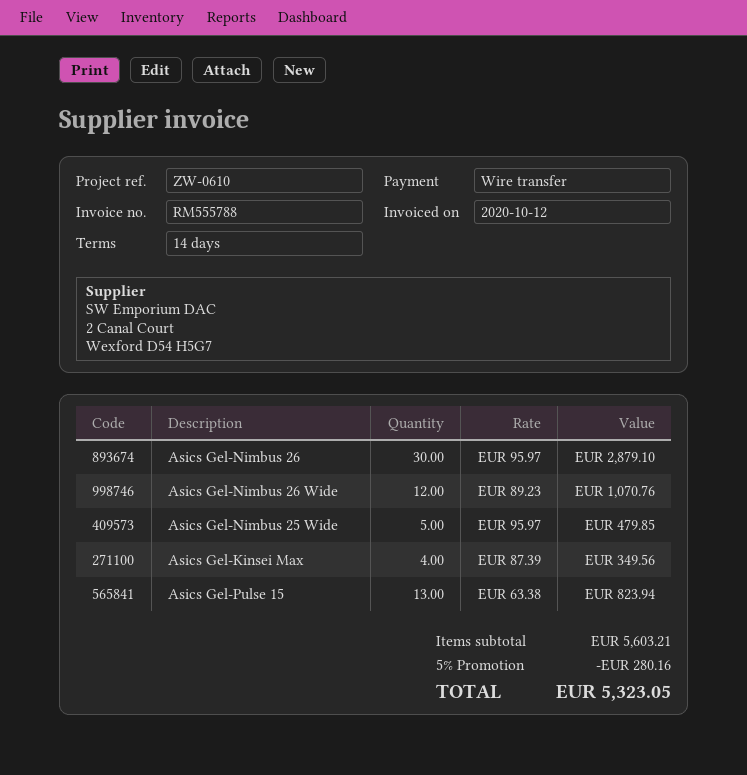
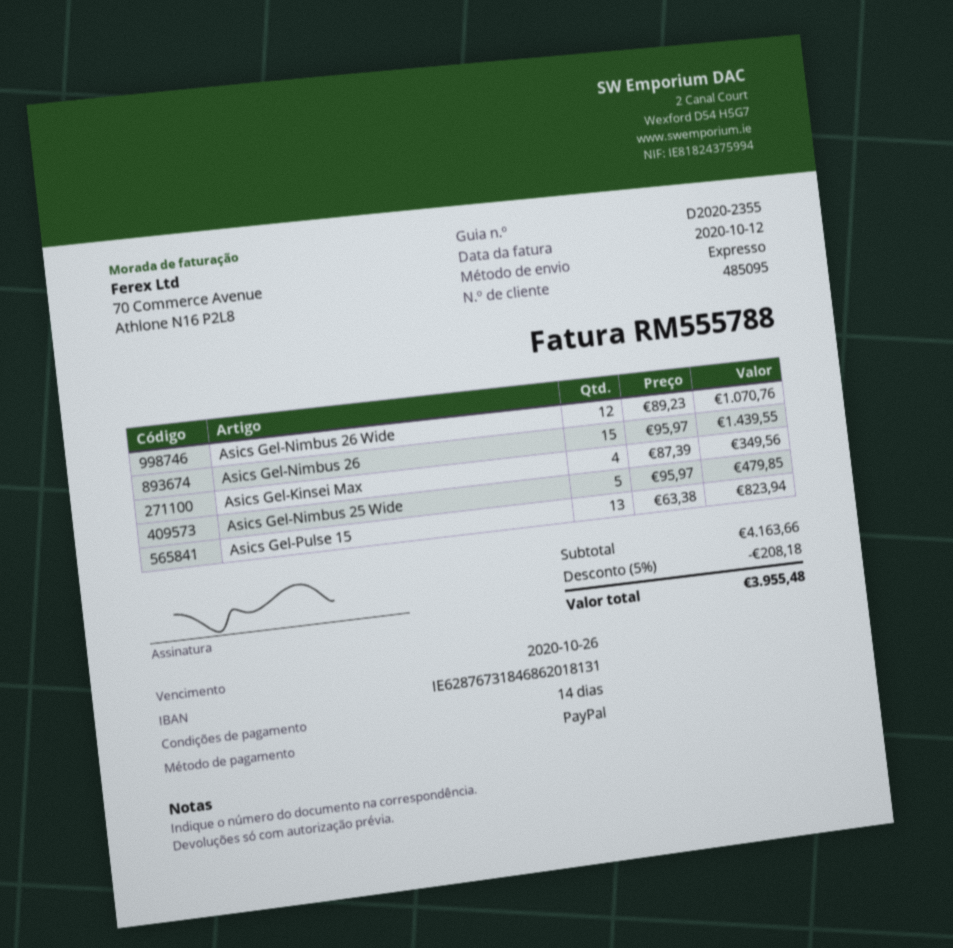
payment method: bank transfer -> PayPal
Asics Gel-Nimbus 26: 30 x 95.97 = 2879.10 -> 15 x 95.97 = 1439.55
subtotal: 5603.21 -> 4163.66
discount: 5% = 280.16 -> 5% = 208.18
total: 5323.05 -> 3955.48

